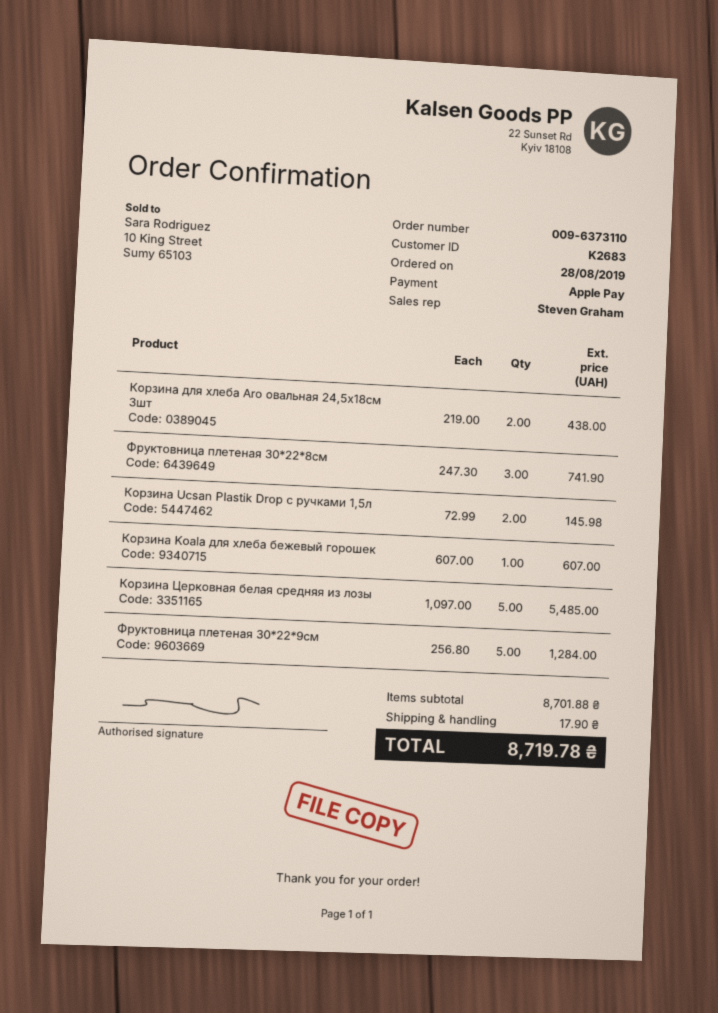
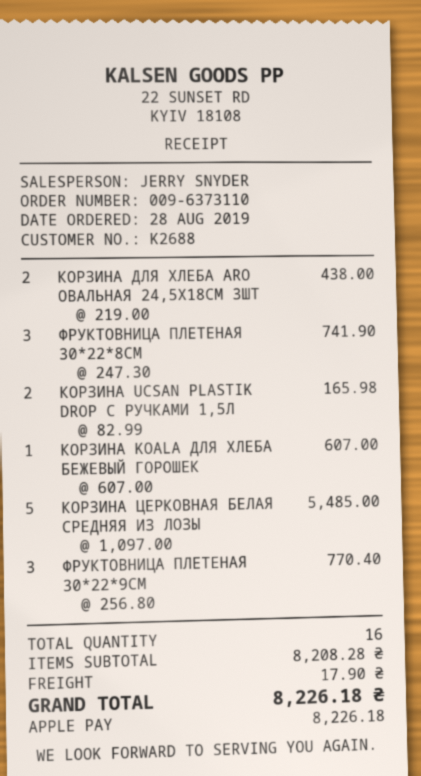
customer number: K2683 -> K2688
sales rep: Steven Graham -> JERRY SNYDER
Корзина Ucsan Plastik Drop с ручками 1,5л: 2 x 72.99 = 145.98 -> 2 x 82.99 = 165.98
Фруктовница плетеная 30*22*9см: 5 x 256.80 = 1284.00 -> 3 x 256.80 = 770.40
subtotal: 8701.88 -> 8208.28
total: 8719.78 -> 8226.18

